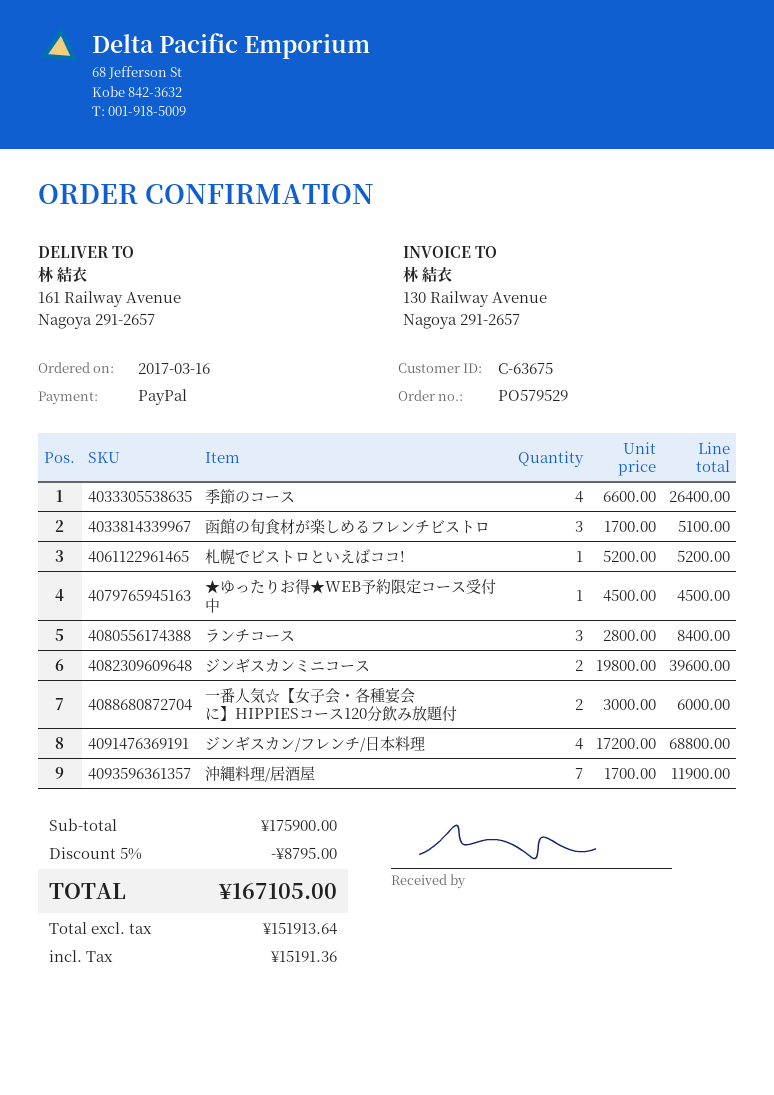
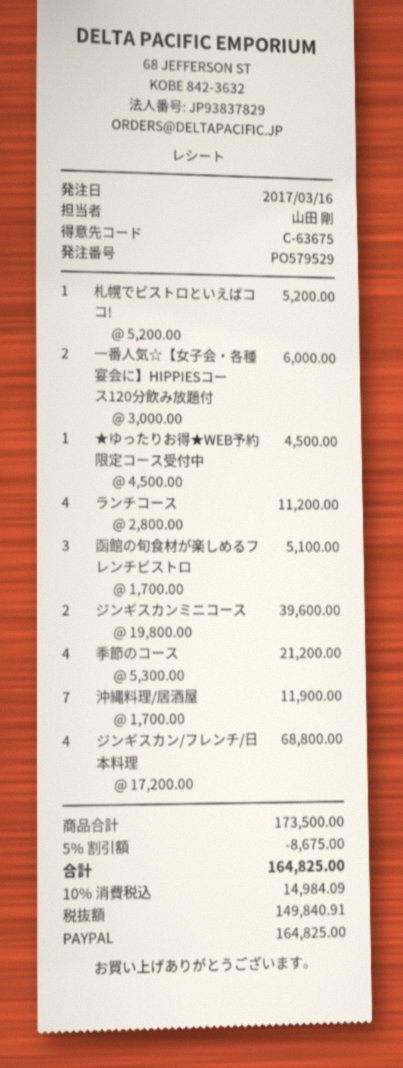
季節のコース: 4 x 6600.00 = 26400.00 -> 4 x 5300.00 = 21200.00
ランチコース: 3 x 2800.00 = 8400.00 -> 4 x 2800.00 = 11200.00
subtotal: 175900.00 -> 173500.00
discount: 5% = 8795.00 -> 5% = 8675.00
net: 151913.64 -> 149840.91
tax: 15191.36 -> 14984.09
total: 167105.00 -> 164825.00

